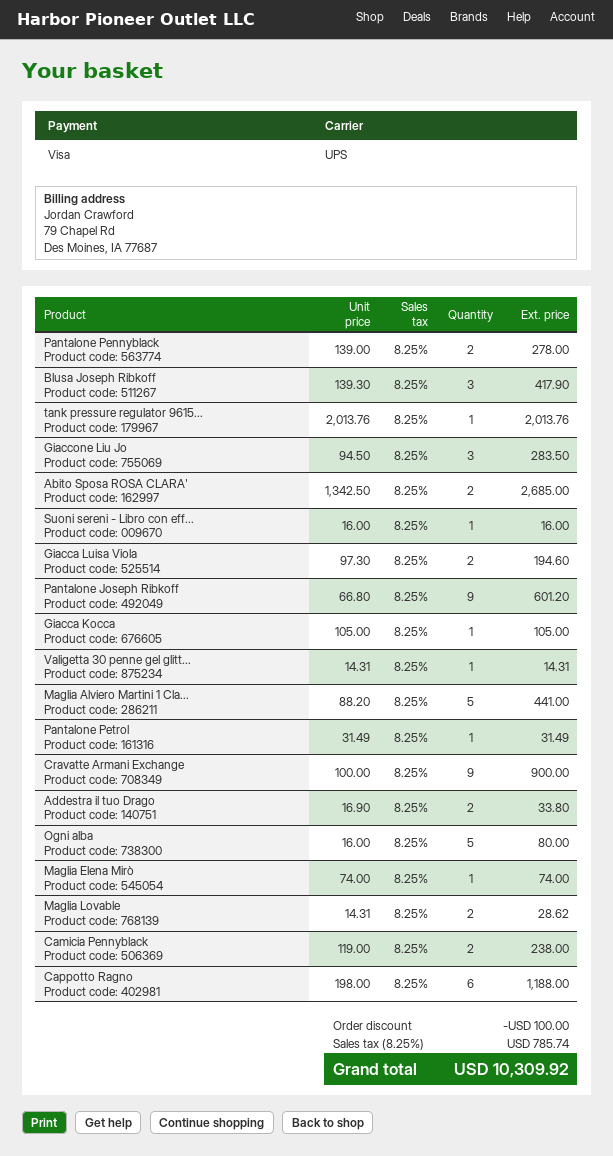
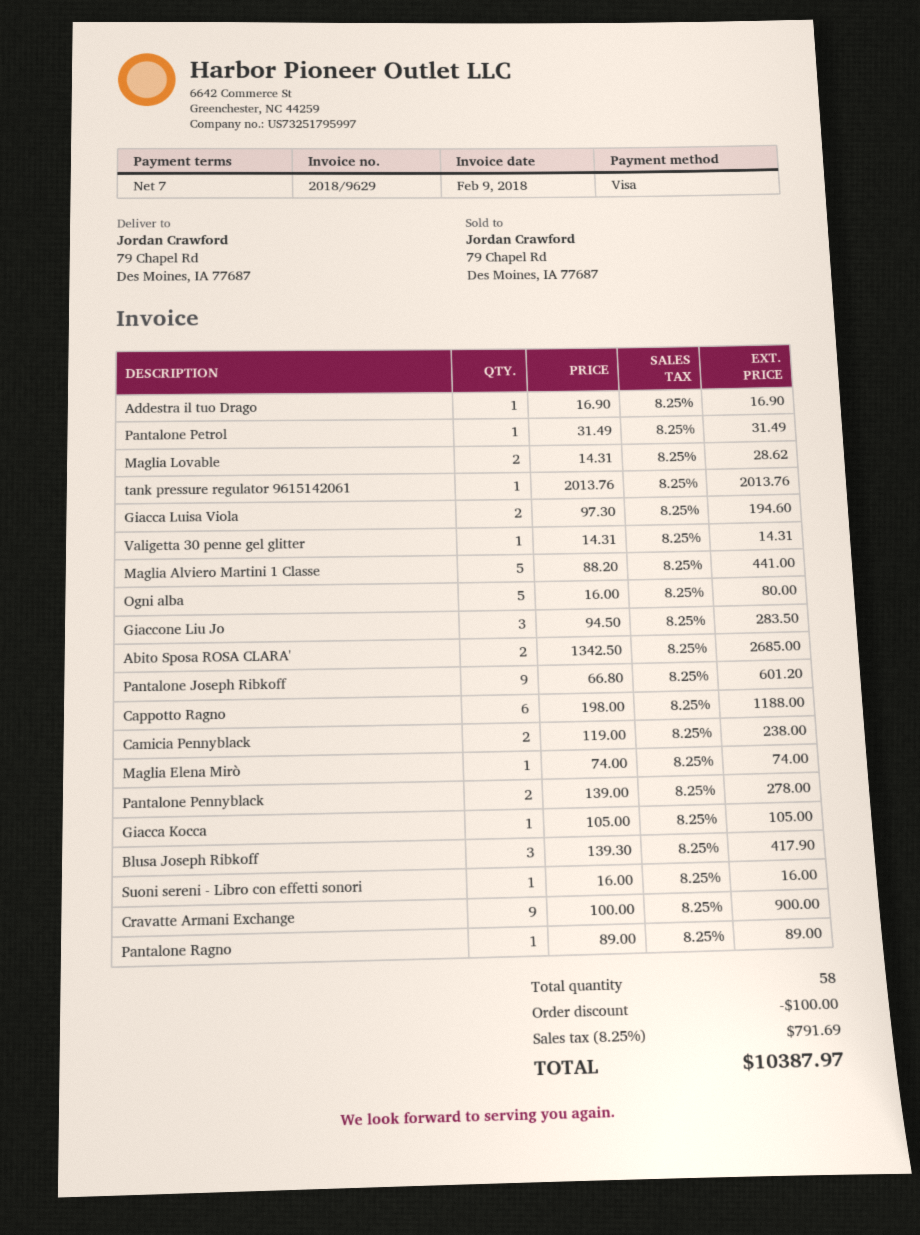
Addestra il tuo Drago: 2 x 16.90 = 33.80 -> 1 x 16.90 = 16.90
Pantalone Ragno: none -> 1 x 89.00 = 89.00
tax: 8.25% = 785.74 -> 8.25% = 791.69
total: 10309.92 -> 10387.97

